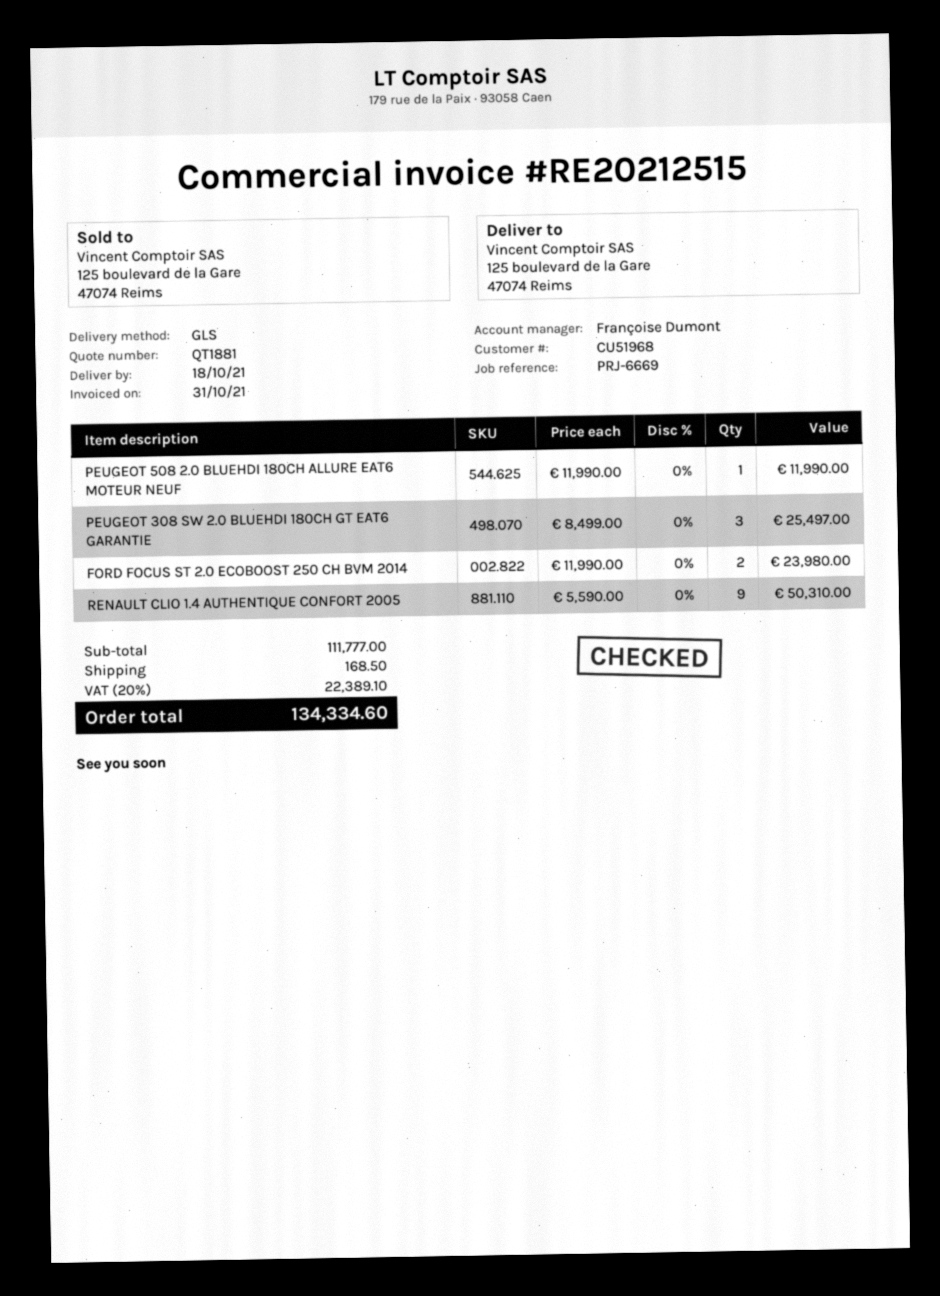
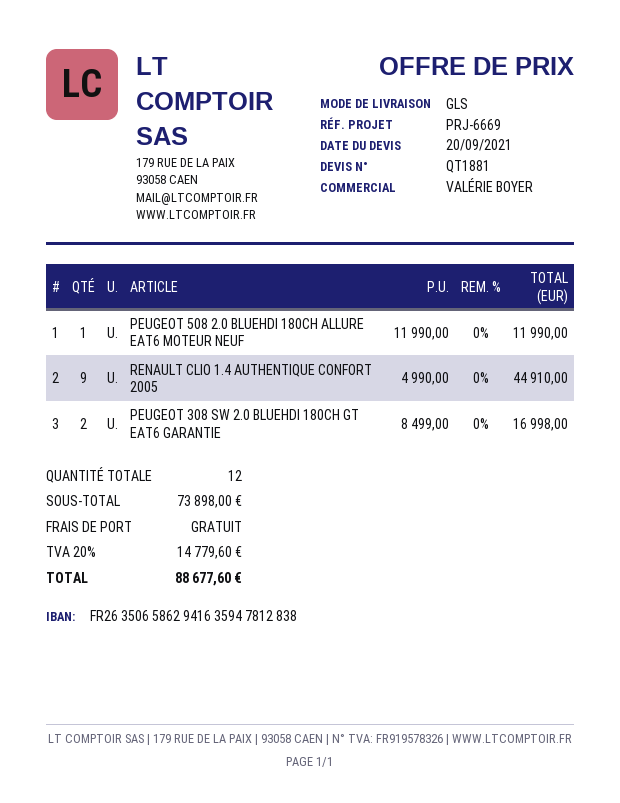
sales rep: Françoise Dumont -> VALÉRIE BOYER
PEUGEOT 308 SW 2.0 BLUEHDI 180CH GT EAT6 GARANTIE: 3 x 8499.00 = 25497.00 -> 2 x 8499.00 = 16998.00
FORD FOCUS ST 2.0 ECOBOOST 250 CH BVM 2014: 2 x 11990.00 = 23980.00 -> none
RENAULT CLIO 1.4 AUTHENTIQUE CONFORT 2005: 9 x 5590.00 = 50310.00 -> 9 x 4990.00 = 44910.00
subtotal: 111777.00 -> 73898.00
shipping: 168.50 -> 0.00
tax: 20% = 22389.10 -> 20% = 14779.60
total: 134334.60 -> 88677.60

